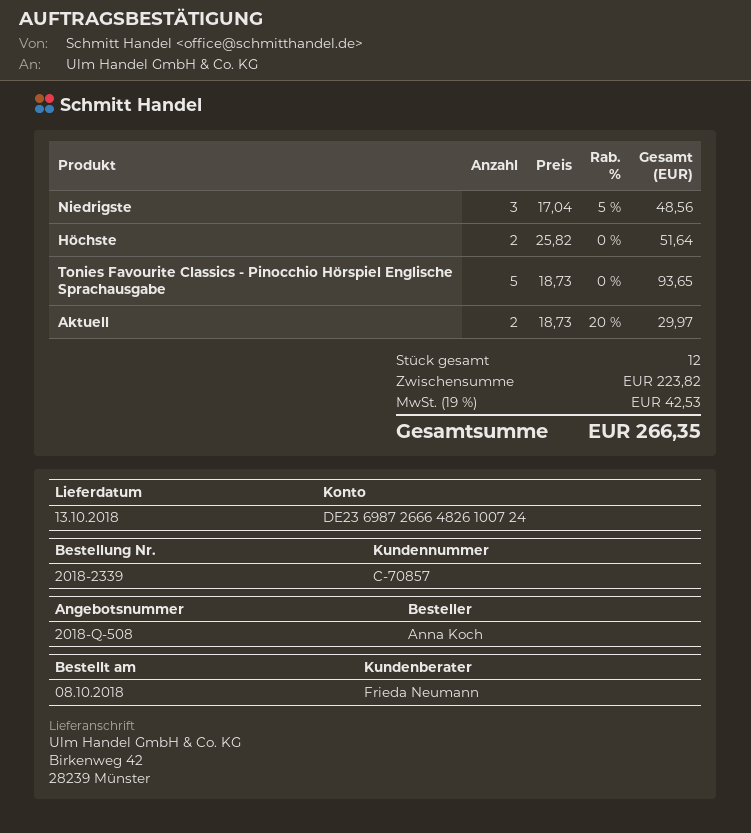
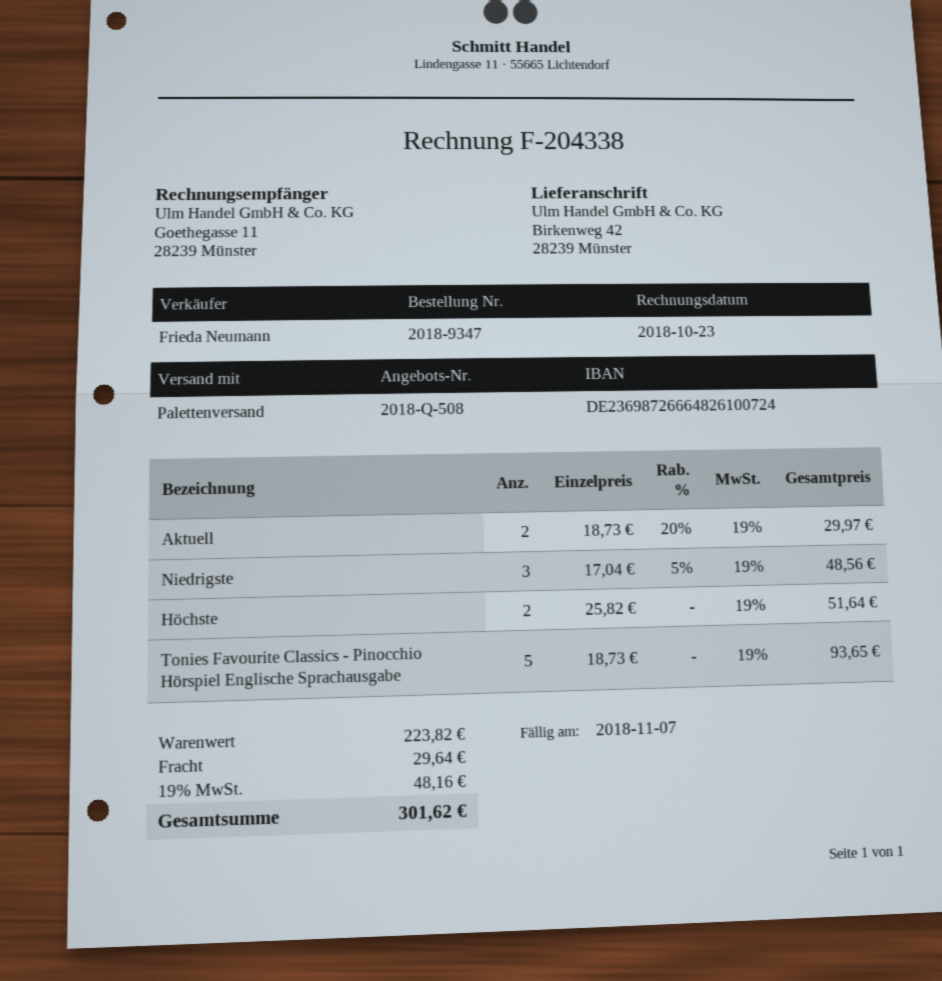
order number: 2018-2339 -> 2018-9347
shipping: none -> 29.64
tax: 19% = 42.53 -> 19% = 48.16
total: 266.35 -> 301.62

